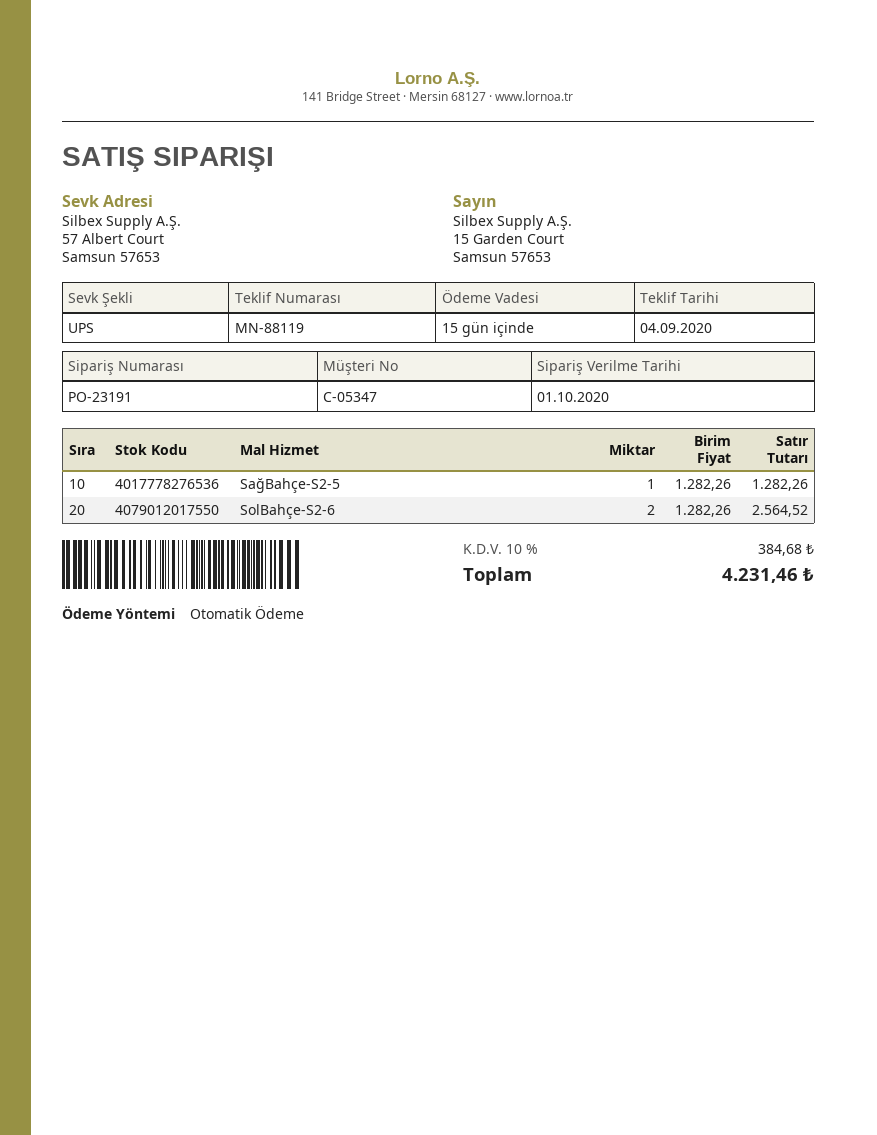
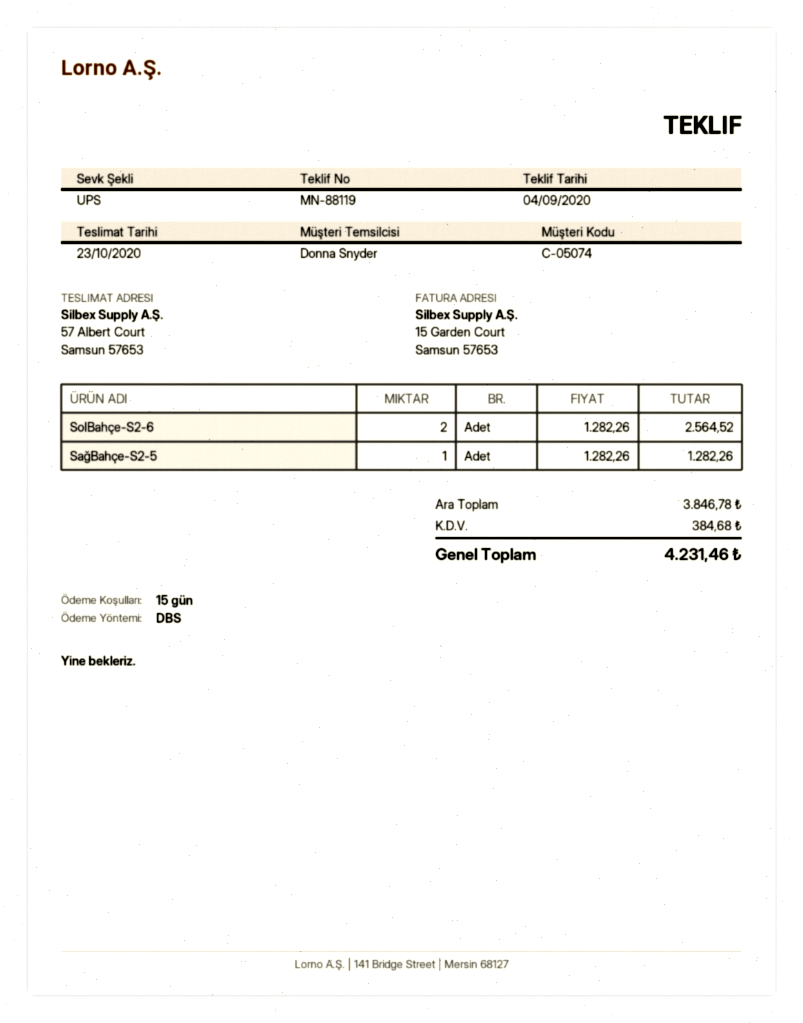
customer number: C-05347 -> C-05074

